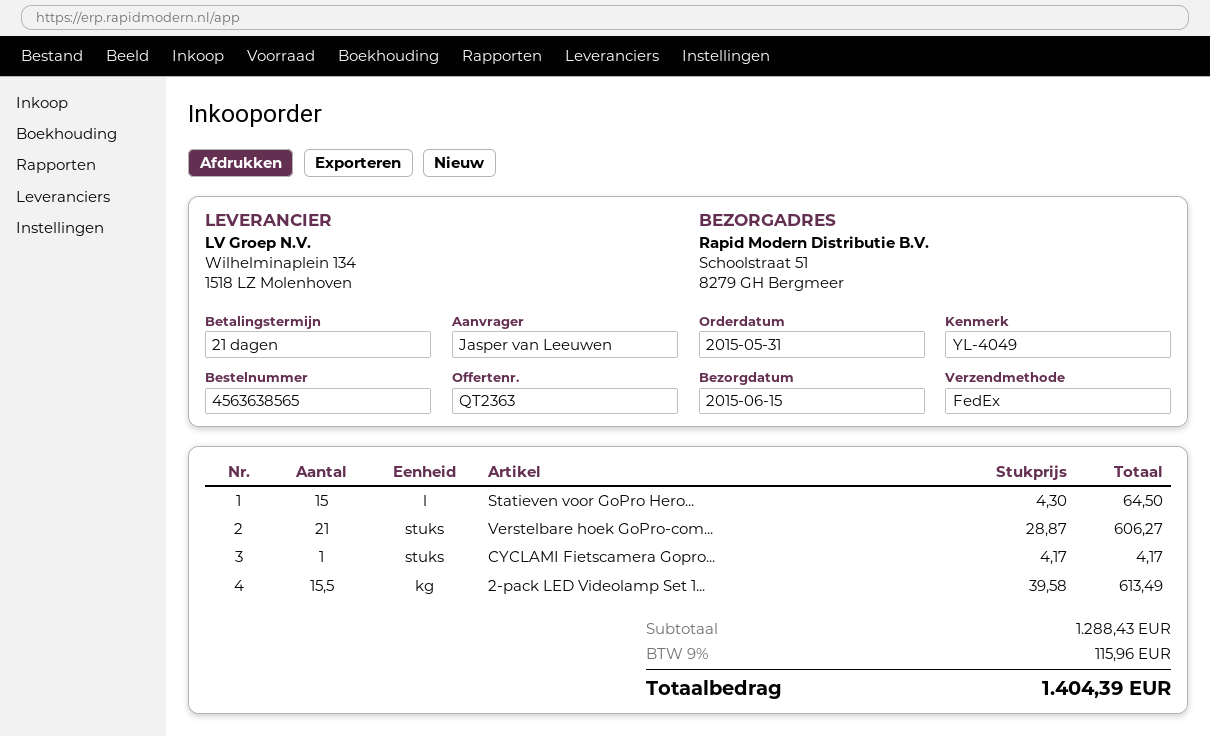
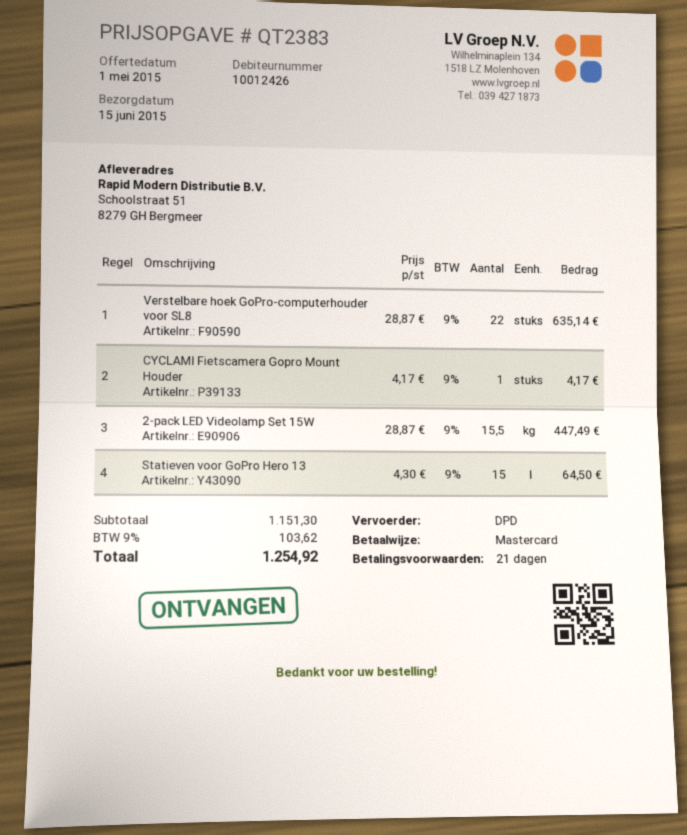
quote number: QT2363 -> QT2383
shipping method: FedEx -> DPD
Verstelbare hoek GoPro-com...: 21 x 28.87 = 606.27 -> 22 x 28.87 = 635.14
2-pack LED Videolamp Set 1...: 15.5 x 39.58 = 613.49 -> 15.5 x 28.87 = 447.49
subtotal: 1288.43 -> 1151.30
tax: 9% = 115.96 -> 9% = 103.62
total: 1404.39 -> 1254.92

